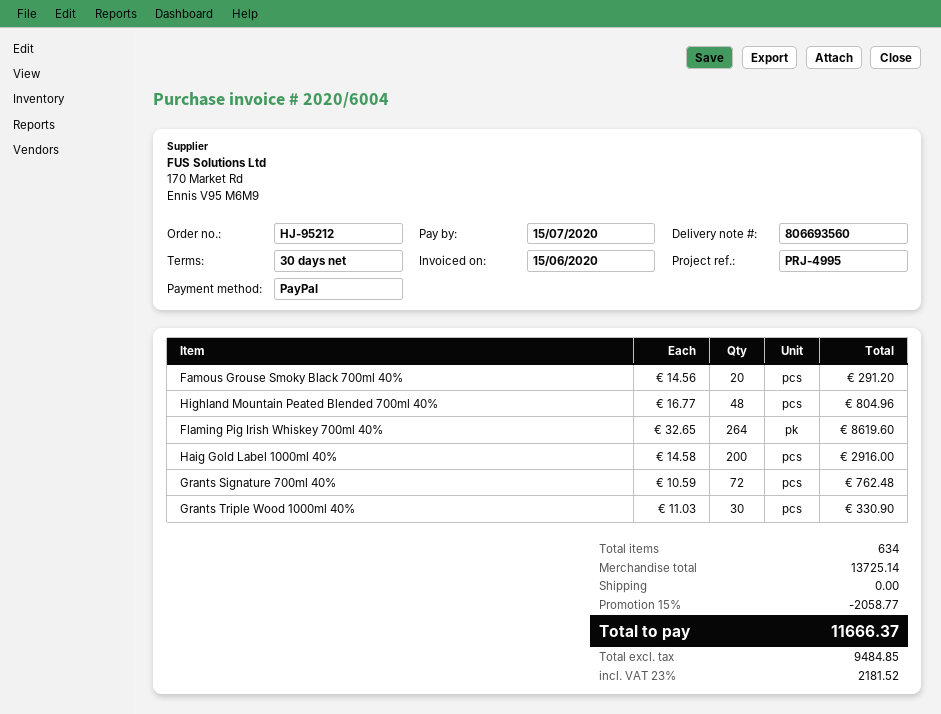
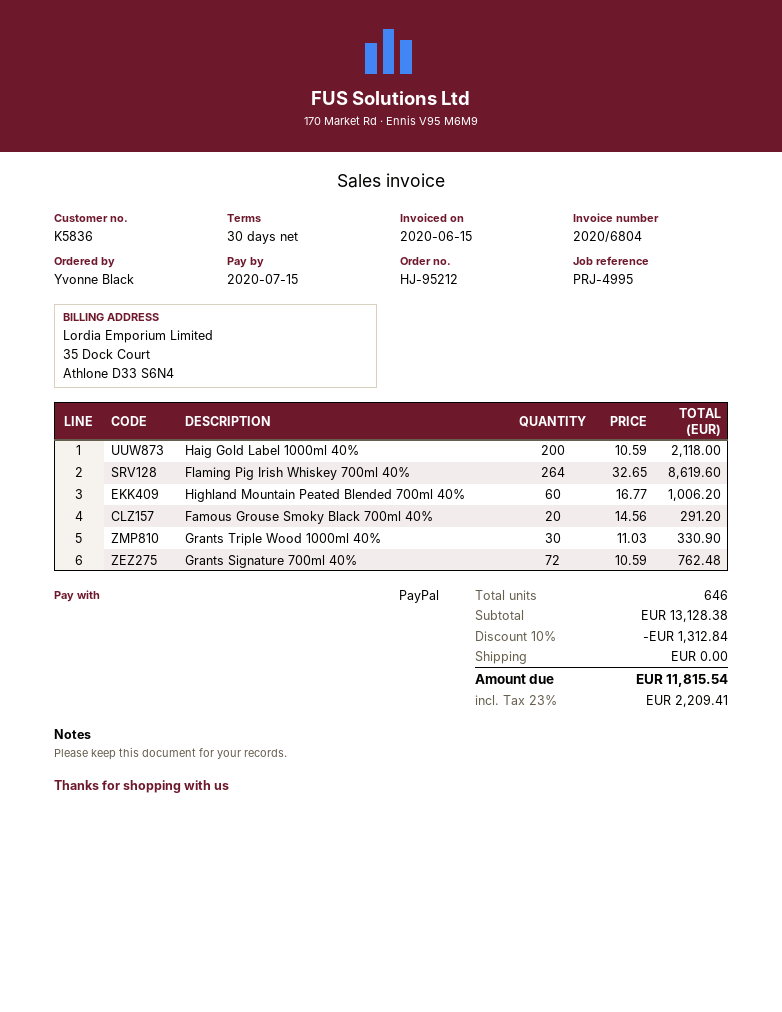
invoice number: 2020/6004 -> 2020/6804
Highland Mountain Peated Blended 700ml 40%: 48 x 16.77 = 804.96 -> 60 x 16.77 = 1006.20
Haig Gold Label 1000ml 40%: 200 x 14.58 = 2916.00 -> 200 x 10.59 = 2118.00
total quantity: 634 -> 646
subtotal: 13725.14 -> 13128.38
discount: 15% = 2058.77 -> 10% = 1312.84
tax: 23% = 2181.52 -> 23% = 2209.41
total: 11666.37 -> 11815.54

